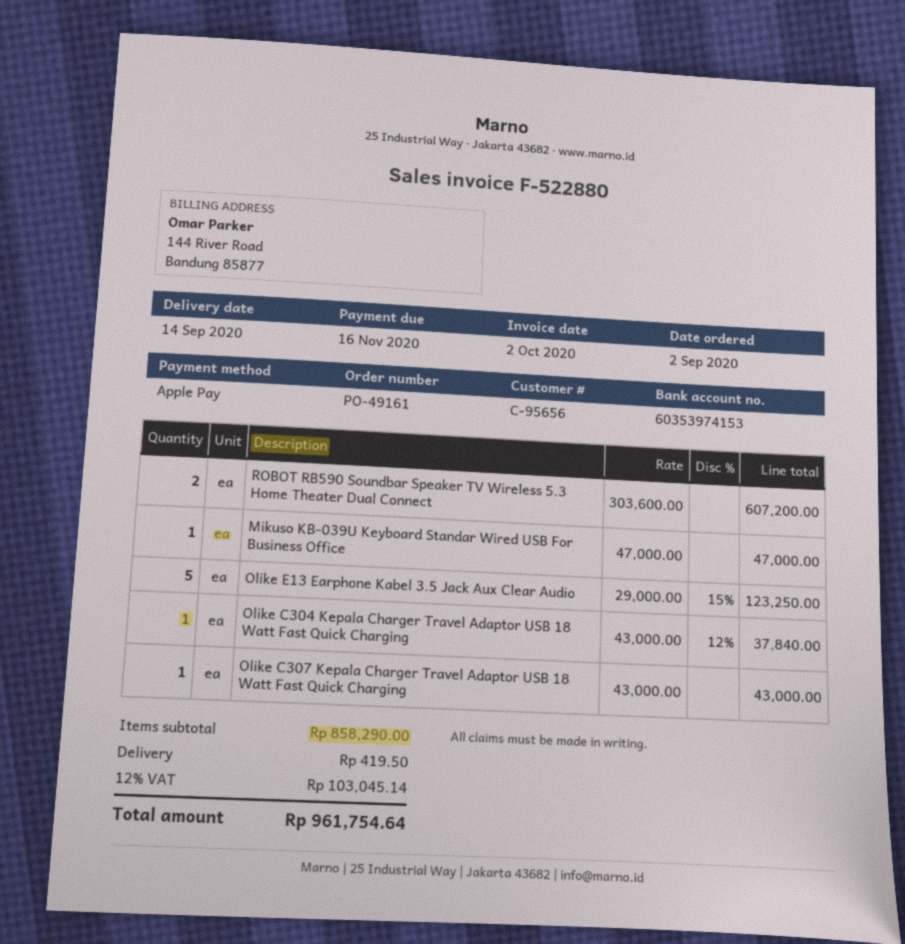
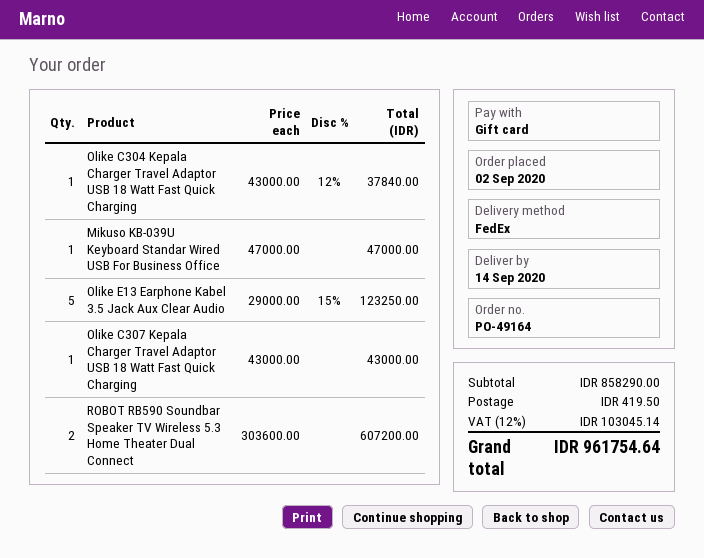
order number: PO-49161 -> PO-49164
payment method: Apple Pay -> gift card

